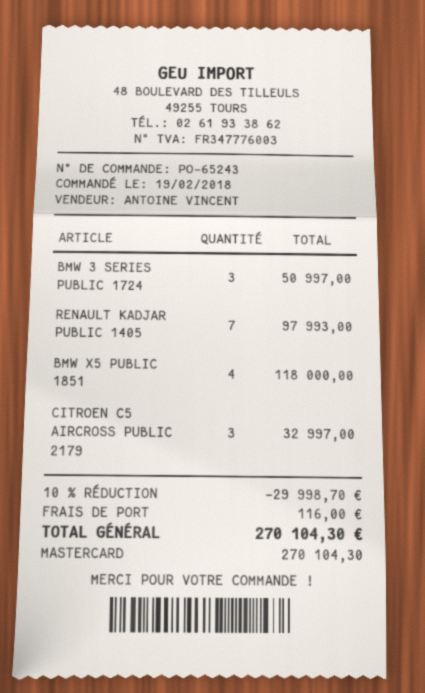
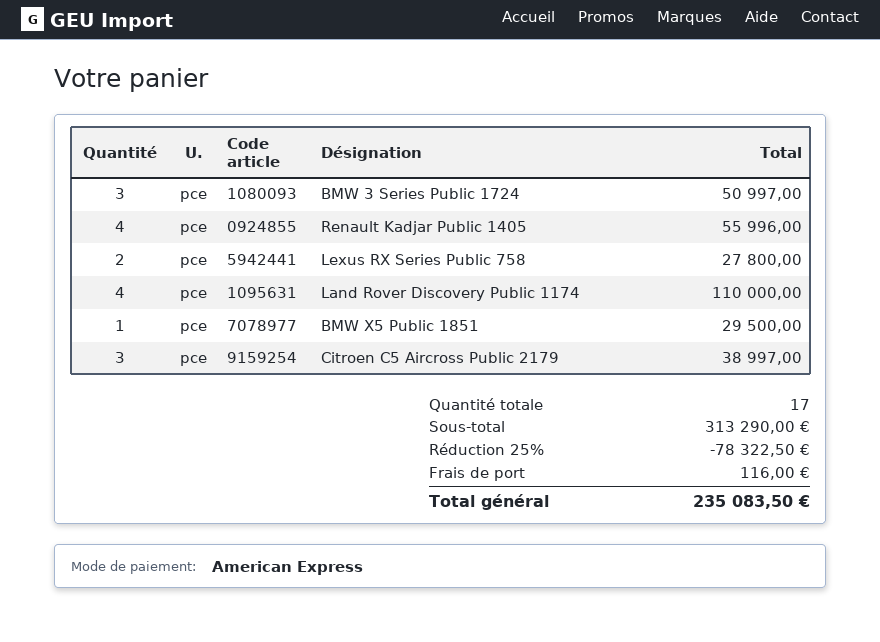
payment method: Mastercard -> American Express
RENAULT KADJAR PUBLIC 1405: 7 for 97993.00 -> 4 for 55996.00
BMW X5 PUBLIC 1851: 4 for 118000.00 -> 1 for 29500.00
CITROEN C5 AIRCROSS PUBLIC 2179: 3 for 32997.00 -> 3 for 38997.00
Lexus RX Series Public 758: none -> 2 for 27800.00
Land Rover Discovery Public 1174: none -> 4 for 110000.00
discount: 10% = 29998.70 -> 25% = 78322.50
total: 270104.30 -> 235083.50

